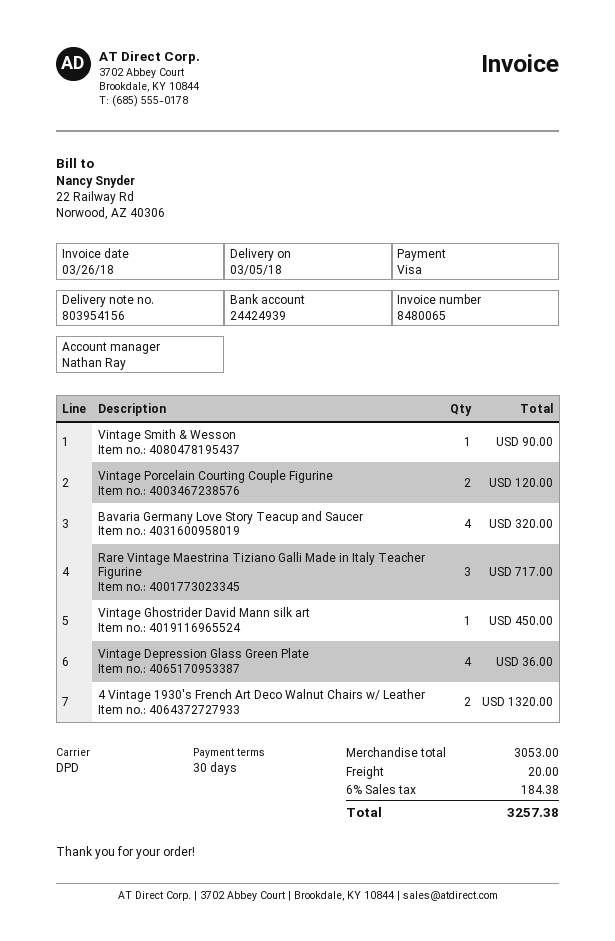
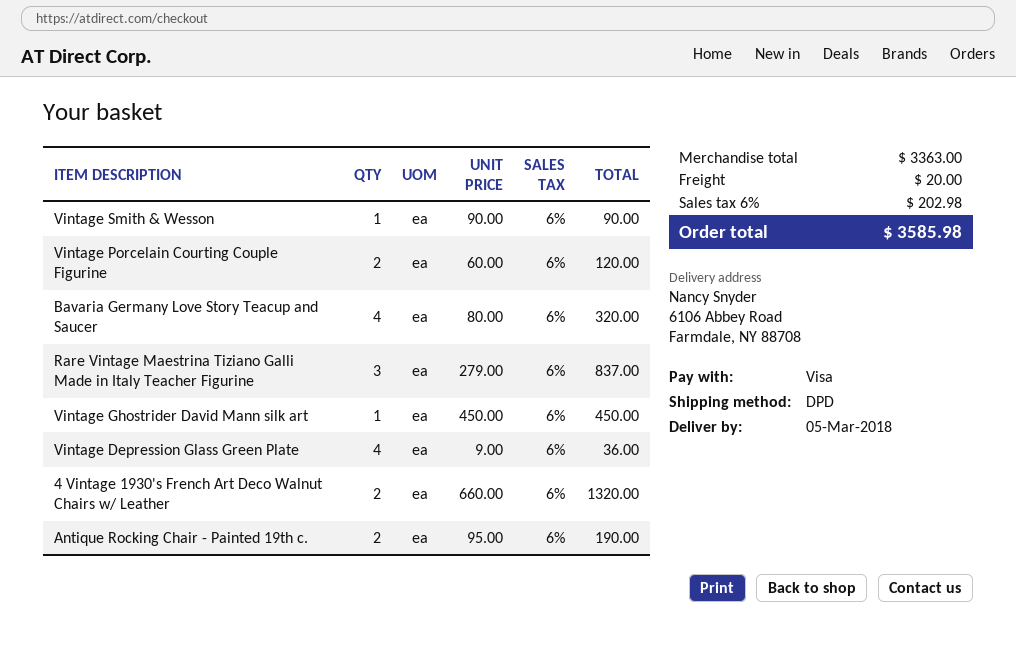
Rare Vintage Maestrina Tiziano Galli Made in Italy Teacher Figurine: 3 for 717.00 -> 3 for 837.00
Antique Rocking Chair - Painted 19th c.: none -> 2 for 190.00
subtotal: 3053.00 -> 3363.00
tax: 6% = 184.38 -> 6% = 202.98
total: 3257.38 -> 3585.98

